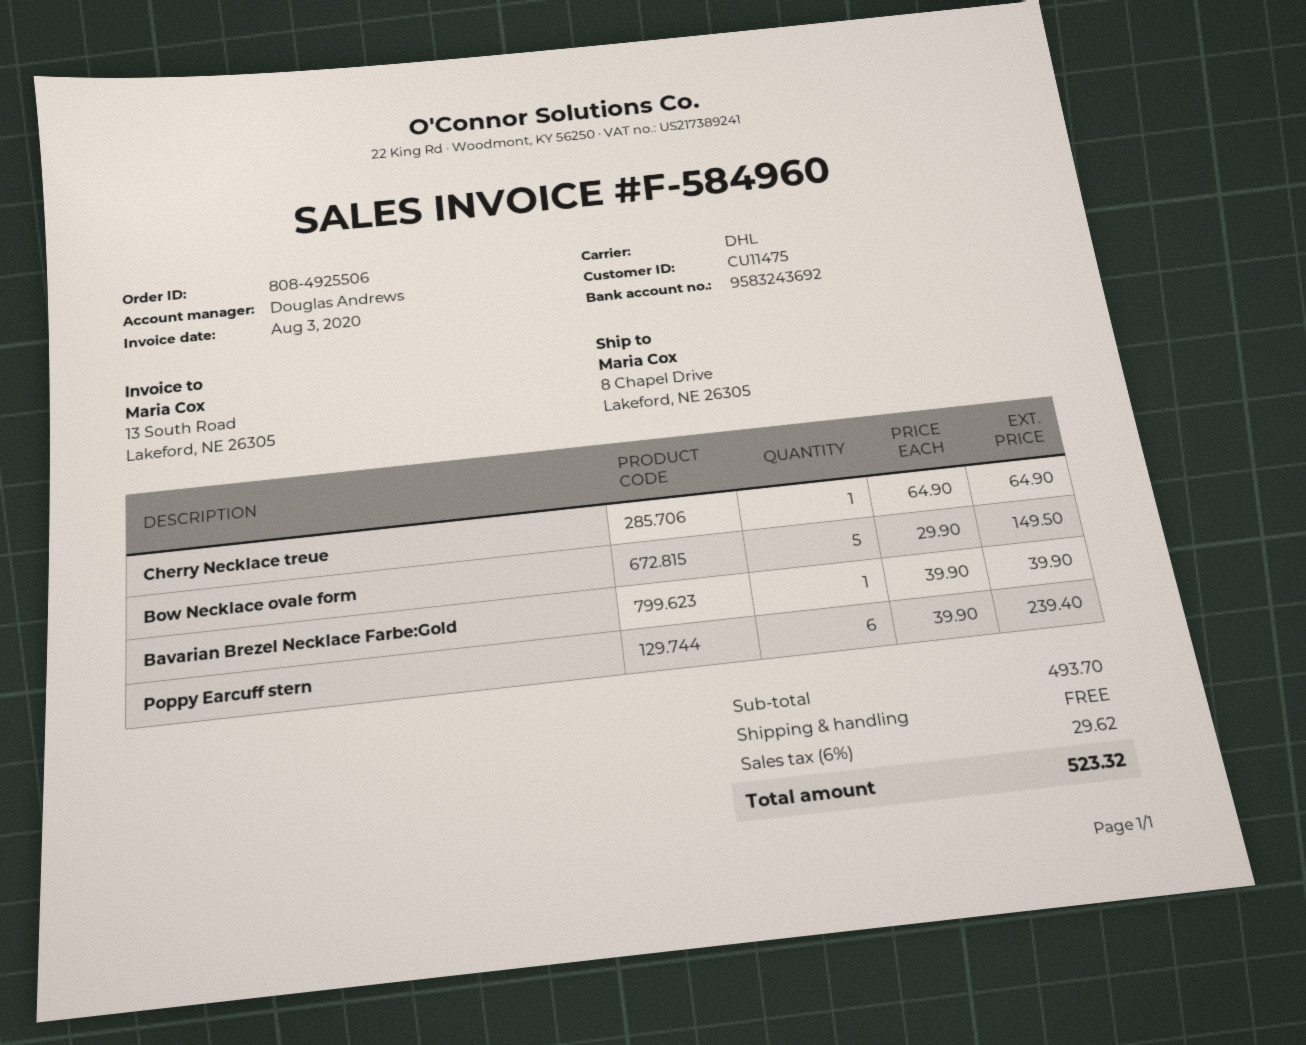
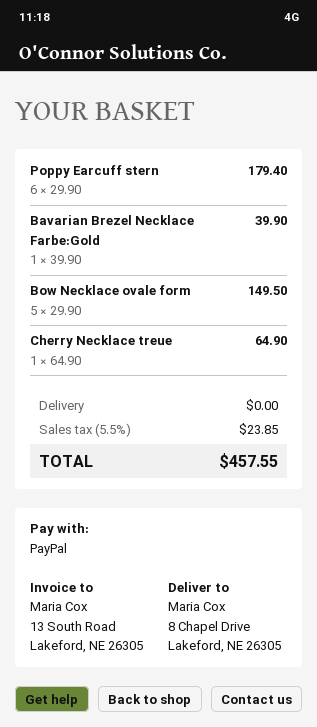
Poppy Earcuff stern: 6 x 39.90 = 239.40 -> 6 x 29.90 = 179.40
tax: 6% = 29.62 -> 5.5% = 23.85
total: 523.32 -> 457.55

